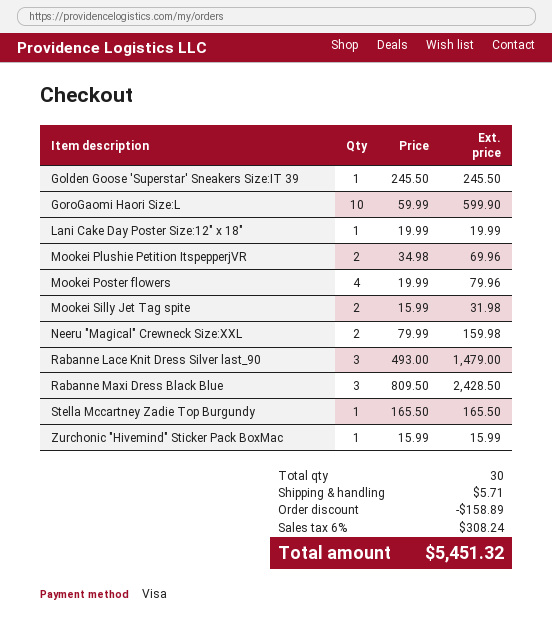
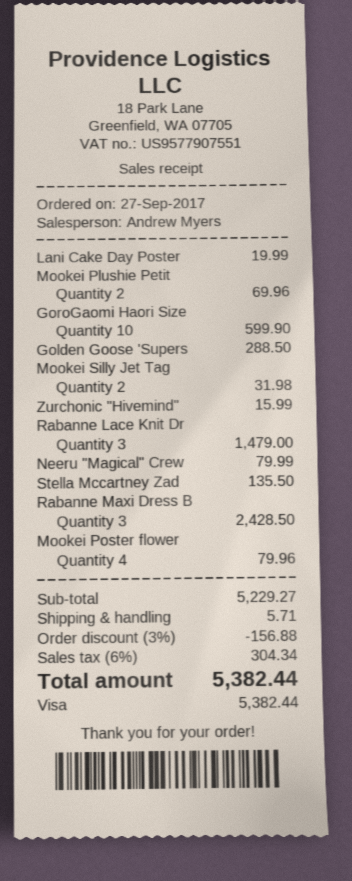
Golden Goose 'Superstar' Sneakers Size:IT 39: 1 for 245.50 -> 1 for 288.50
Neeru "Magical" Crewneck Size:XXL: 2 for 159.98 -> 1 for 79.99
Stella Mccartney Zadie Top Burgundy: 1 for 165.50 -> 1 for 135.50
discount: 158.89 -> 156.88
tax: 6% = 308.24 -> 6% = 304.34
total: 5451.32 -> 5382.44

